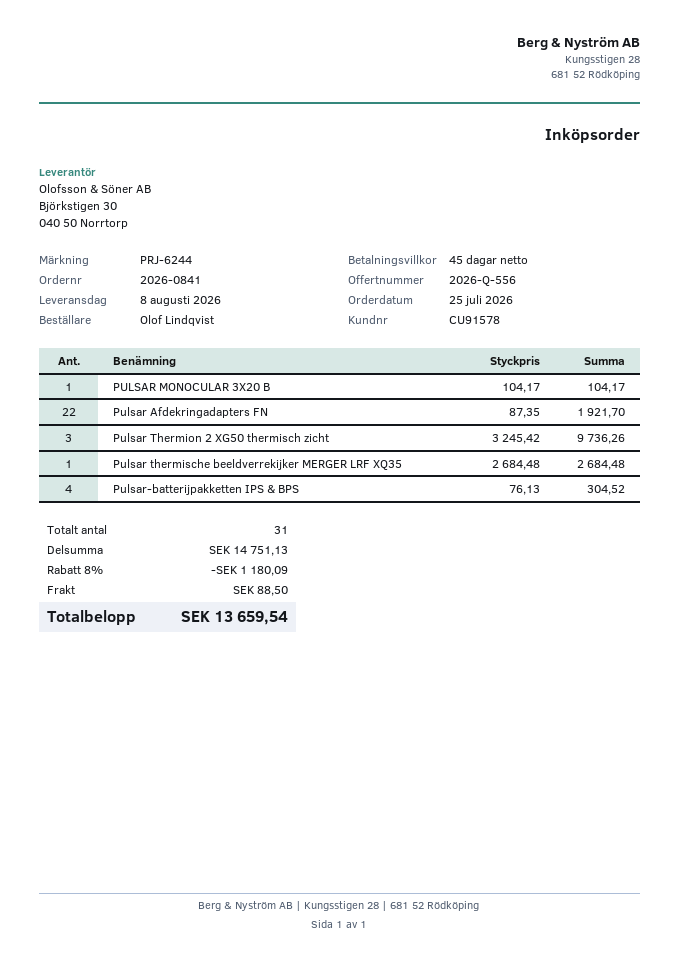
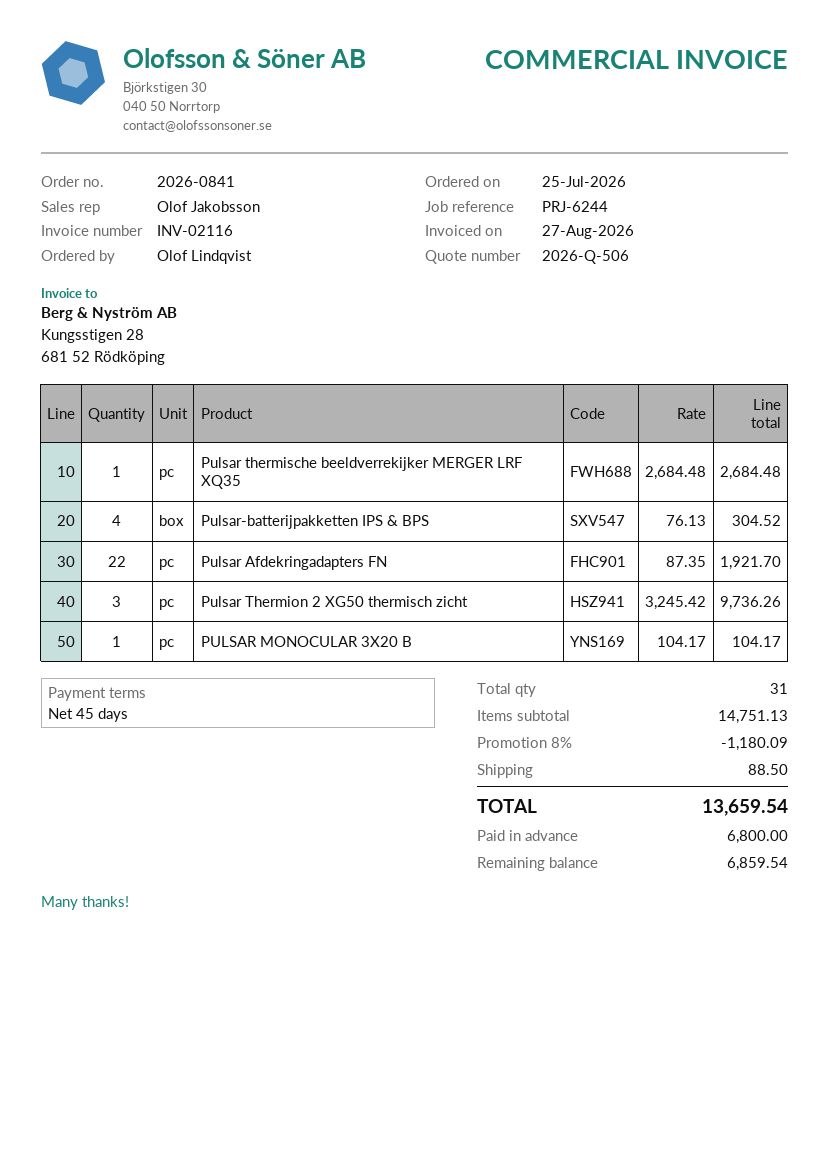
quote number: 2026-Q-556 -> 2026-Q-506

